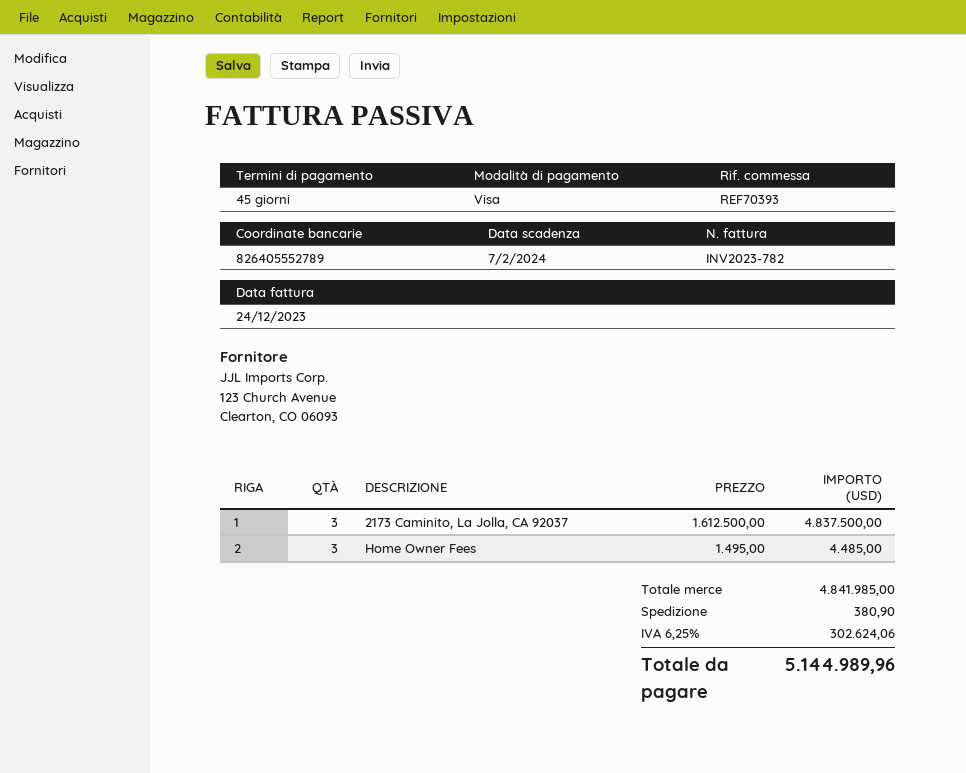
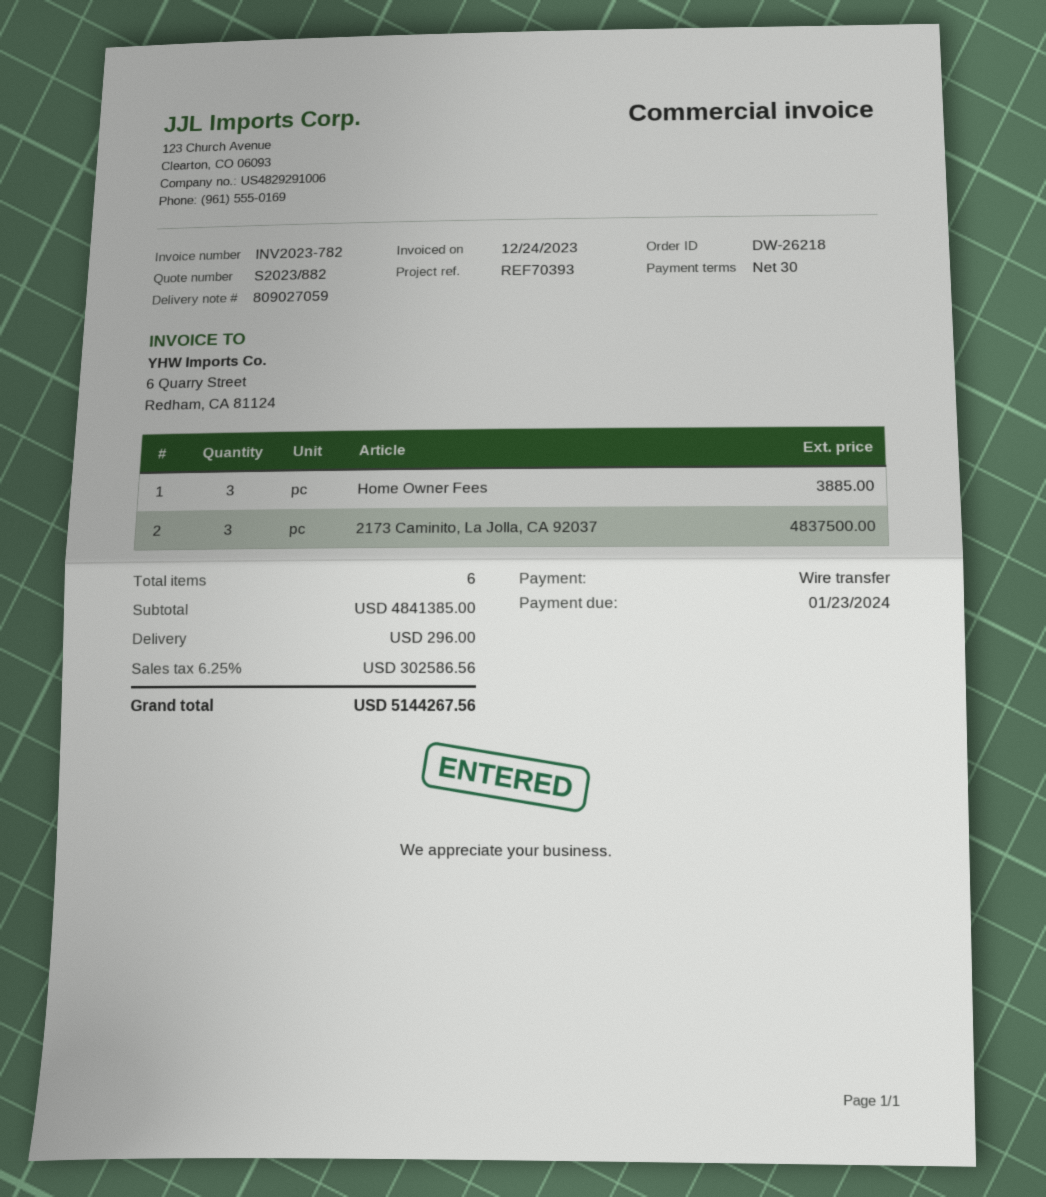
payment terms: 45 days -> 30 days
due date: 2024-02-07 -> 2024-01-23
payment method: Visa -> bank transfer
Home Owner Fees: 3 for 4485.00 -> 3 for 3885.00
subtotal: 4841985.00 -> 4841385.00
shipping: 380.90 -> 296.00
tax: 6.25% = 302624.06 -> 6.25% = 302586.56
total: 5144989.96 -> 5144267.56

